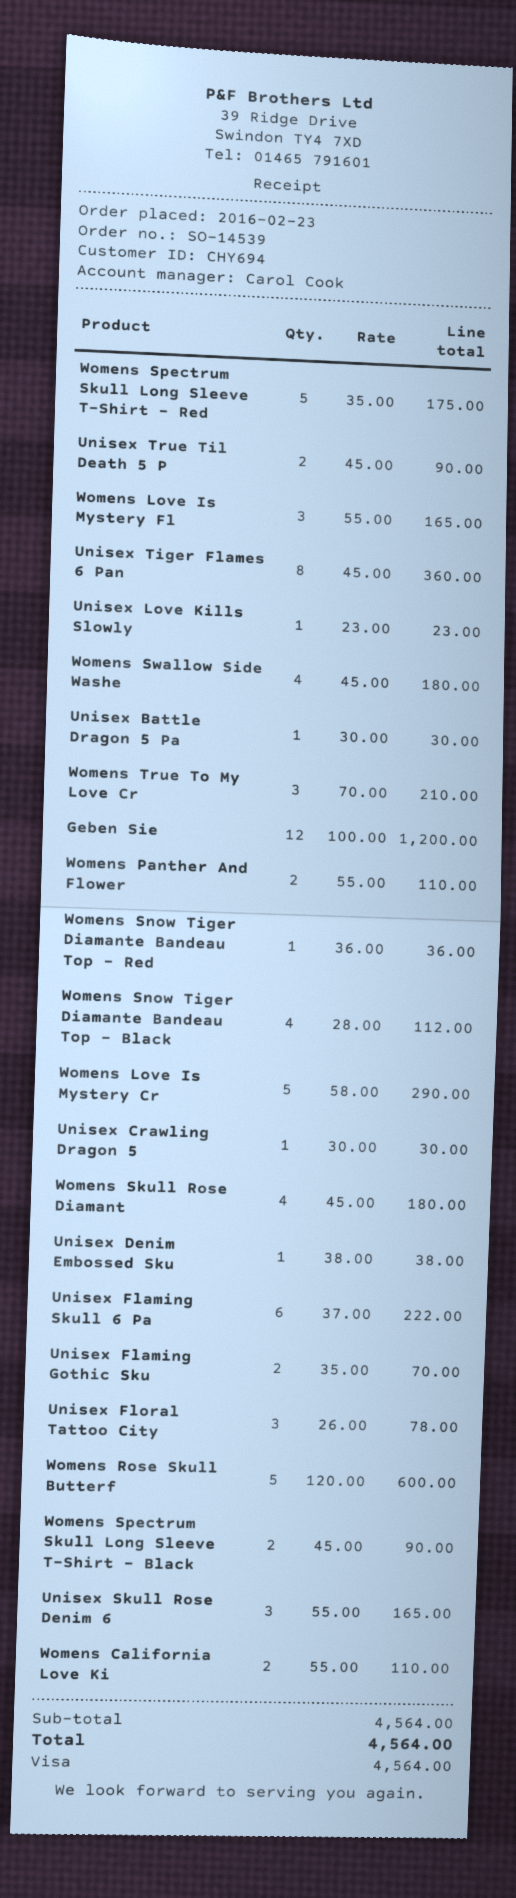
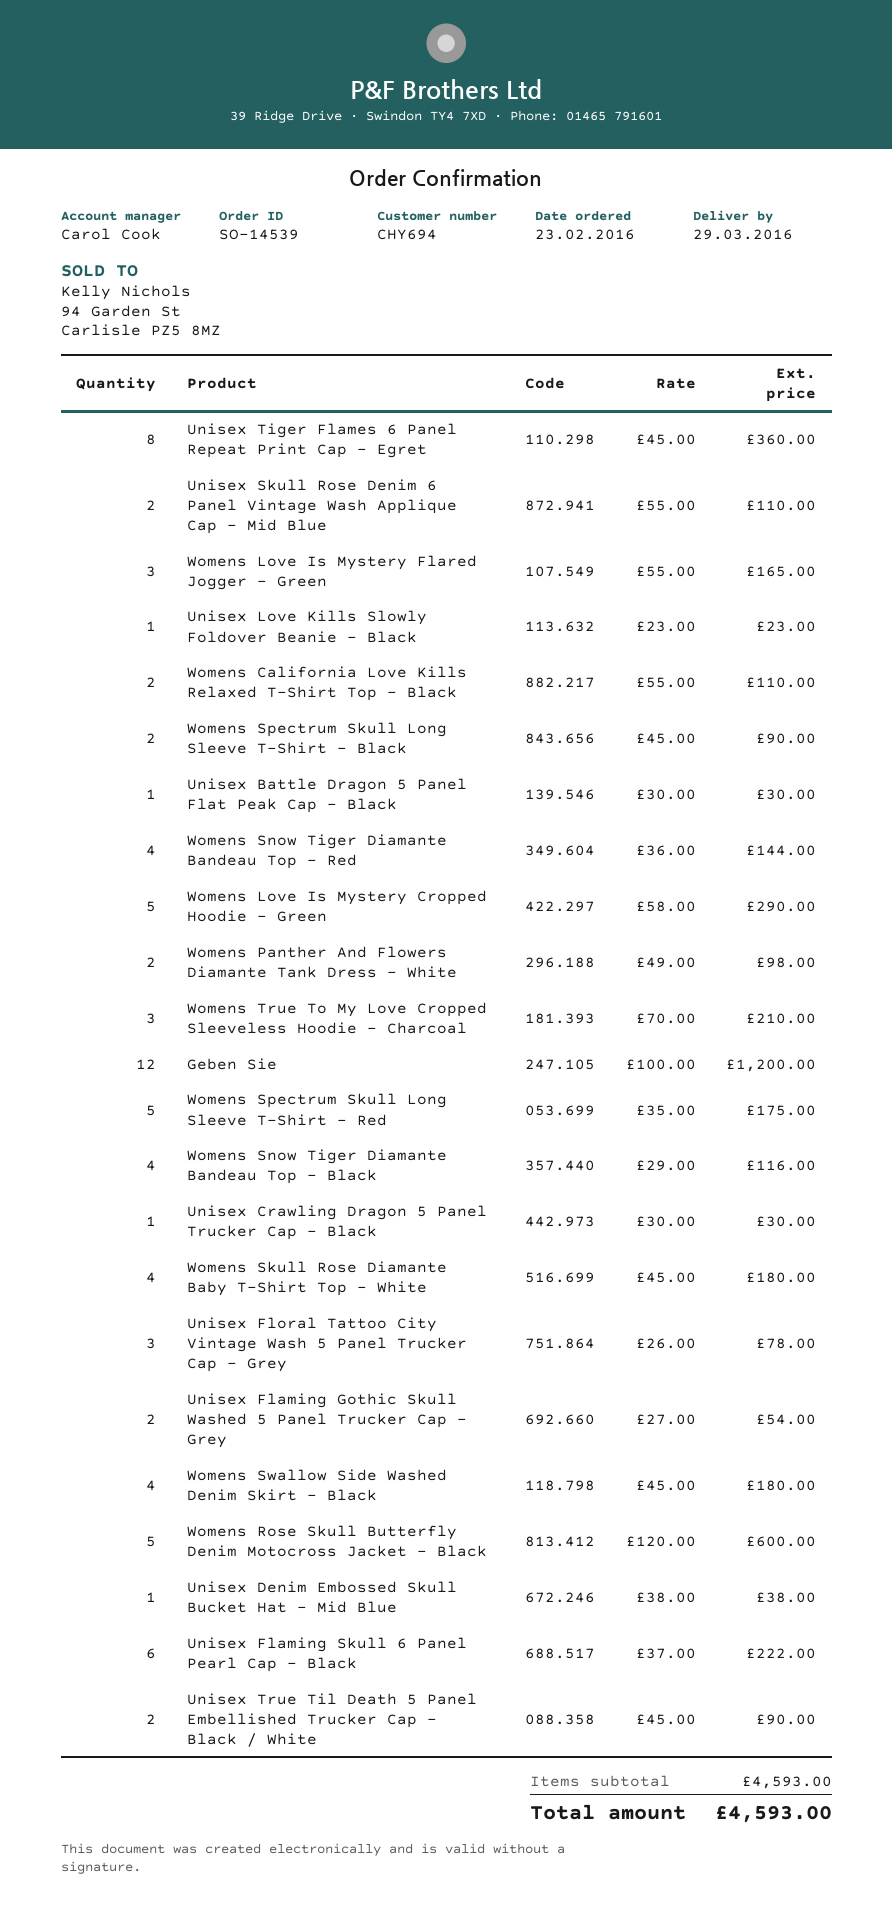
Womens Panther And Flower: 2 x 55.00 = 110.00 -> 2 x 49.00 = 98.00
Womens Snow Tiger Diamante Bandeau Top - Red: 1 x 36.00 = 36.00 -> 4 x 36.00 = 144.00
Womens Snow Tiger Diamante Bandeau Top - Black: 4 x 28.00 = 112.00 -> 4 x 29.00 = 116.00
Unisex Flaming Gothic Sku: 2 x 35.00 = 70.00 -> 2 x 27.00 = 54.00
Unisex Skull Rose Denim 6: 3 x 55.00 = 165.00 -> 2 x 55.00 = 110.00
subtotal: 4564.00 -> 4593.00
total: 4564.00 -> 4593.00

